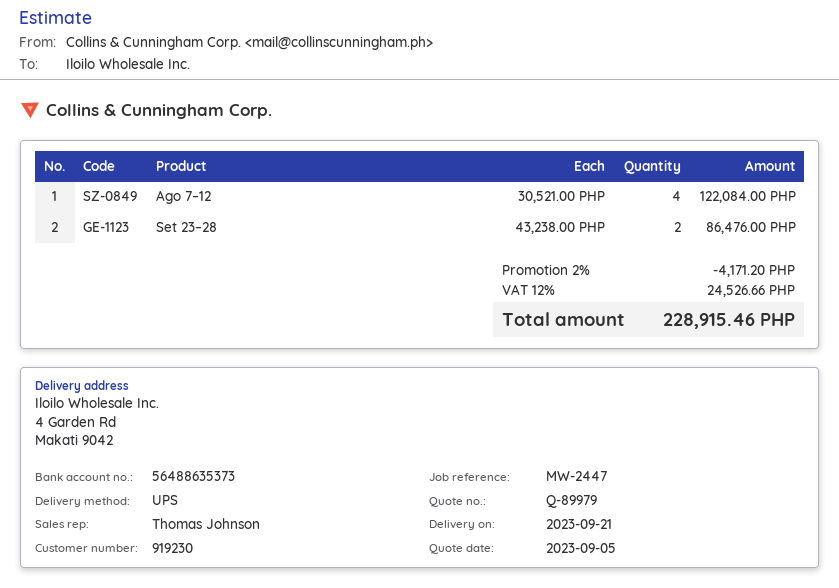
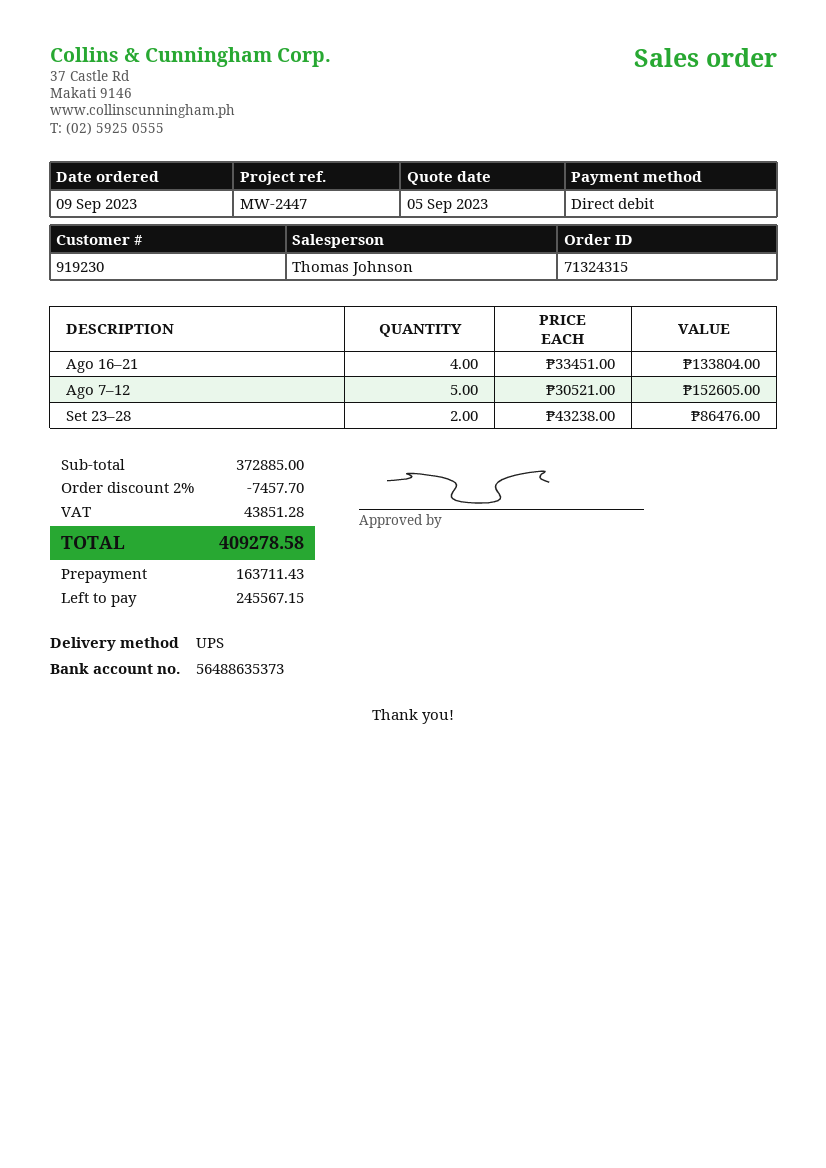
Ago 7–12: 4 x 30521.00 = 122084.00 -> 5 x 30521.00 = 152605.00
Ago 16–21: none -> 4 x 33451.00 = 133804.00
discount: 2% = 4171.20 -> 2% = 7457.70
tax: 24526.66 -> 43851.28
total: 228915.46 -> 409278.58

